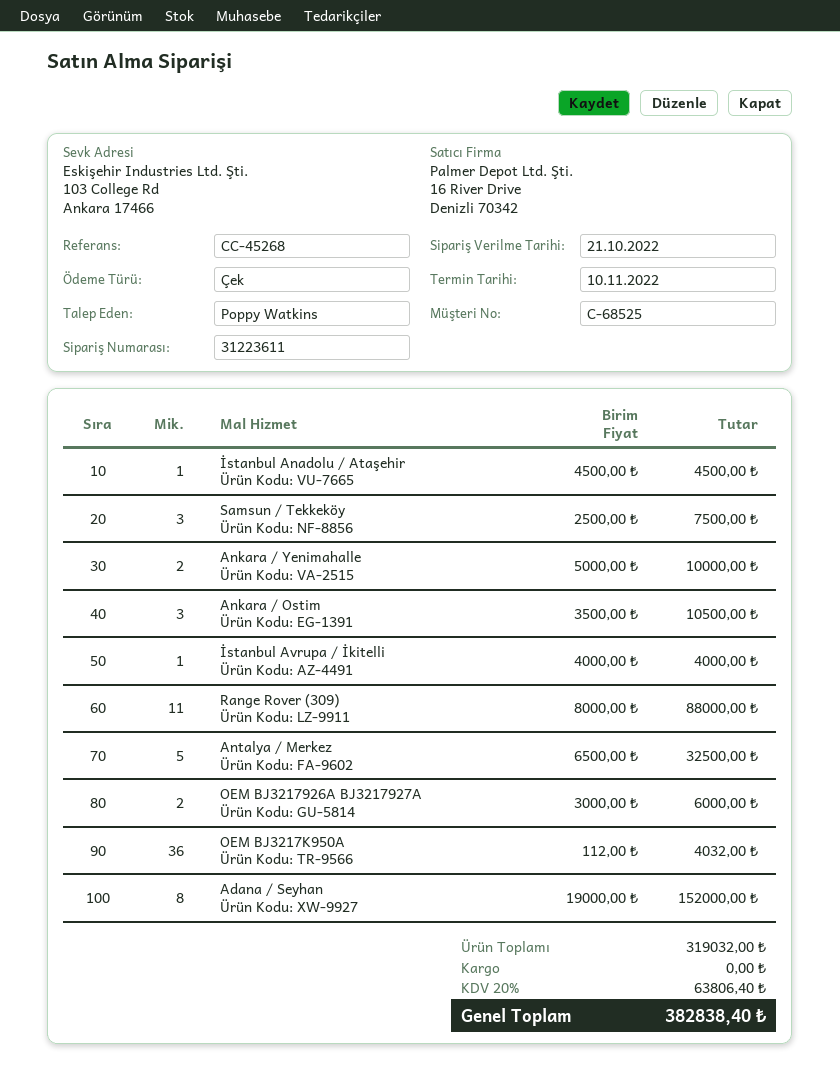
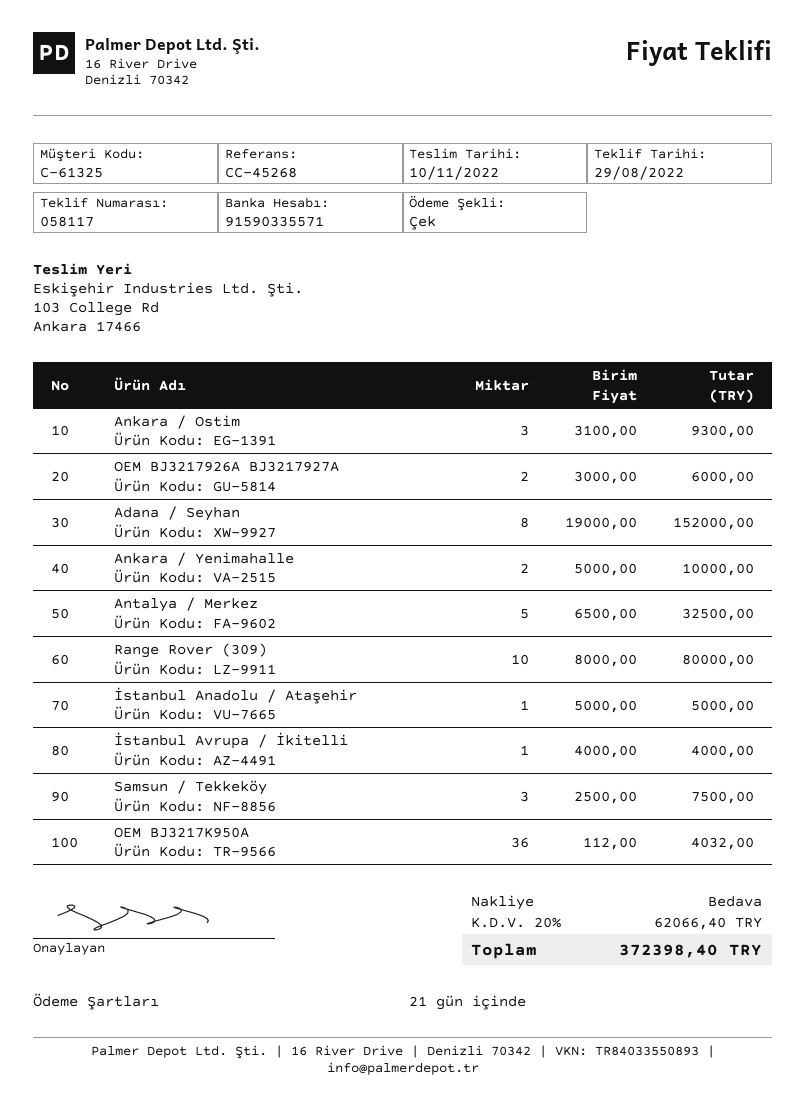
customer number: C-68525 -> C-61325
İstanbul Anadolu / Ataşehir: 1 x 4500.00 = 4500.00 -> 1 x 5000.00 = 5000.00
Ankara / Ostim: 3 x 3500.00 = 10500.00 -> 3 x 3100.00 = 9300.00
Range Rover (309): 11 x 8000.00 = 88000.00 -> 10 x 8000.00 = 80000.00
tax: 20% = 63806.40 -> 20% = 62066.40
total: 382838.40 -> 372398.40

